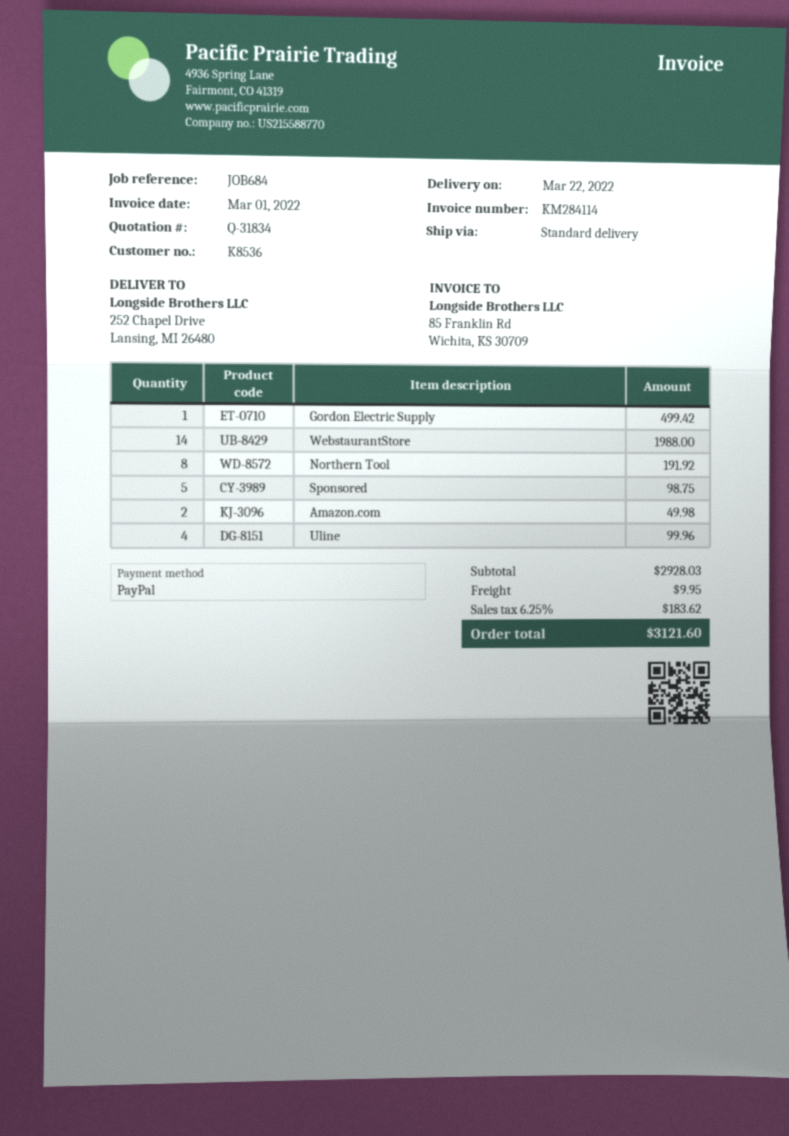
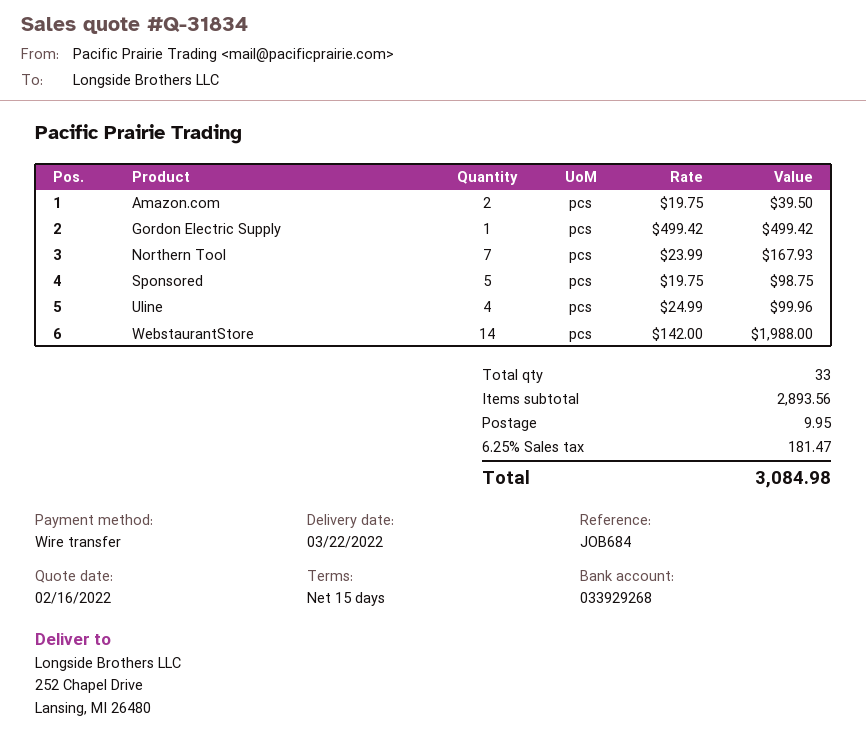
payment method: PayPal -> bank transfer
Northern Tool: 8 for 191.92 -> 7 for 167.93
Amazon.com: 2 for 49.98 -> 2 for 39.50
subtotal: 2928.03 -> 2893.56
tax: 6.25% = 183.62 -> 6.25% = 181.47
total: 3121.60 -> 3084.98

